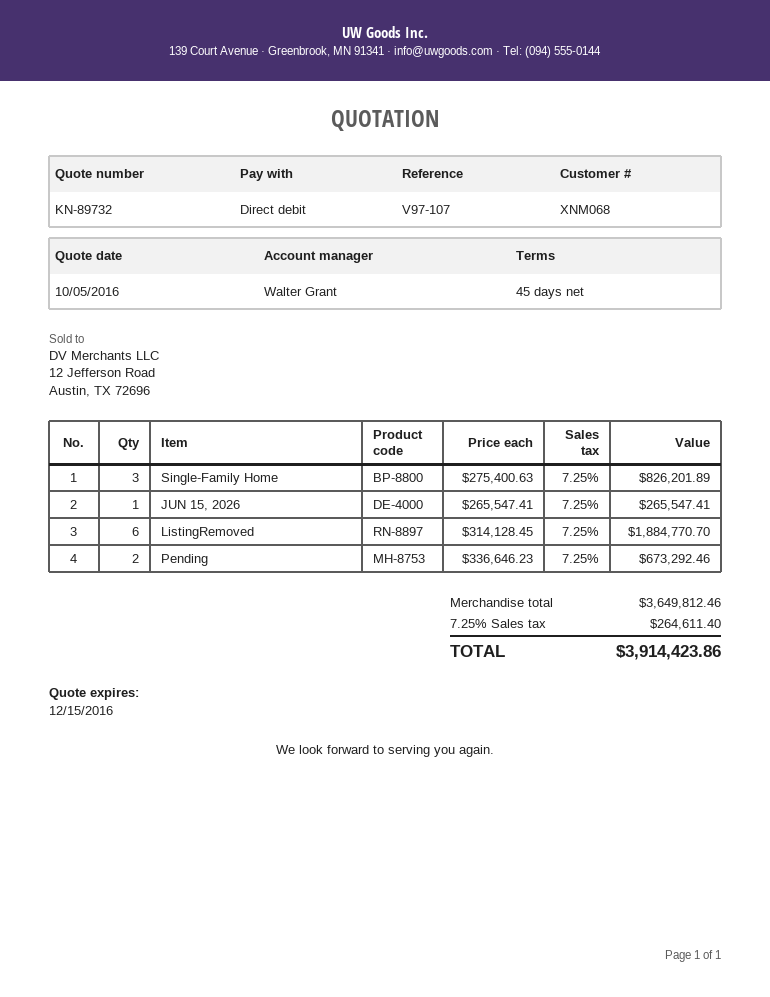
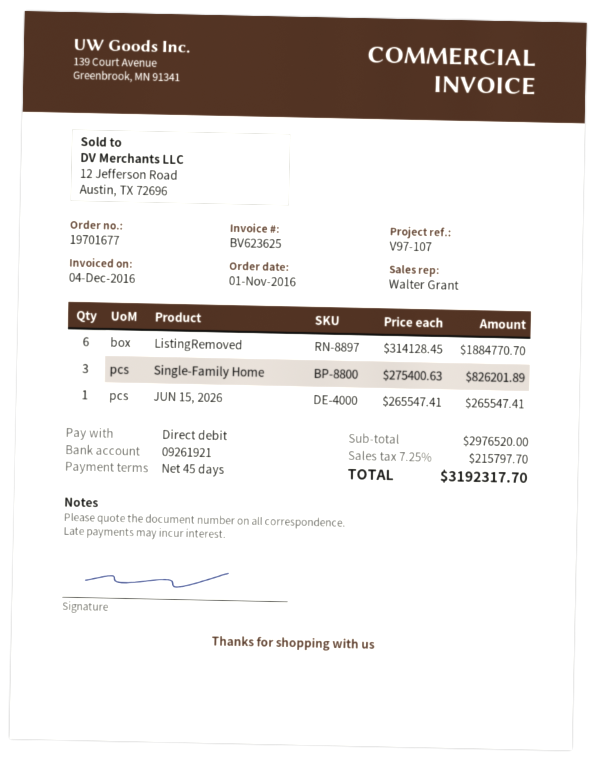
Pending: 2 x 336646.23 = 673292.46 -> none
subtotal: 3649812.46 -> 2976520.00
tax: 7.25% = 264611.40 -> 7.25% = 215797.70
total: 3914423.86 -> 3192317.70

